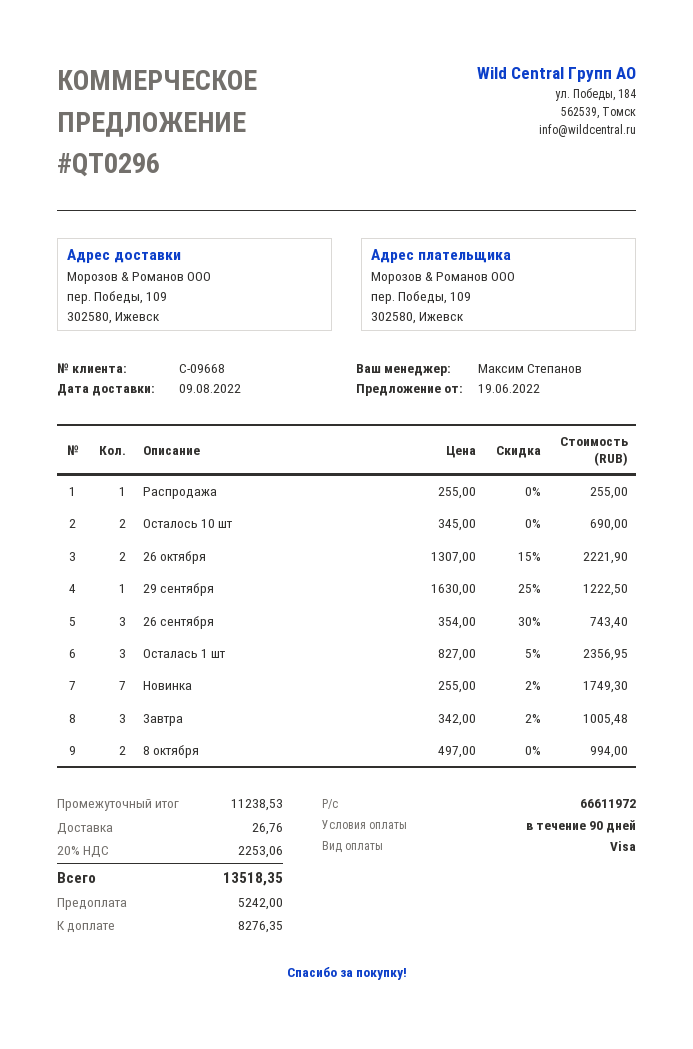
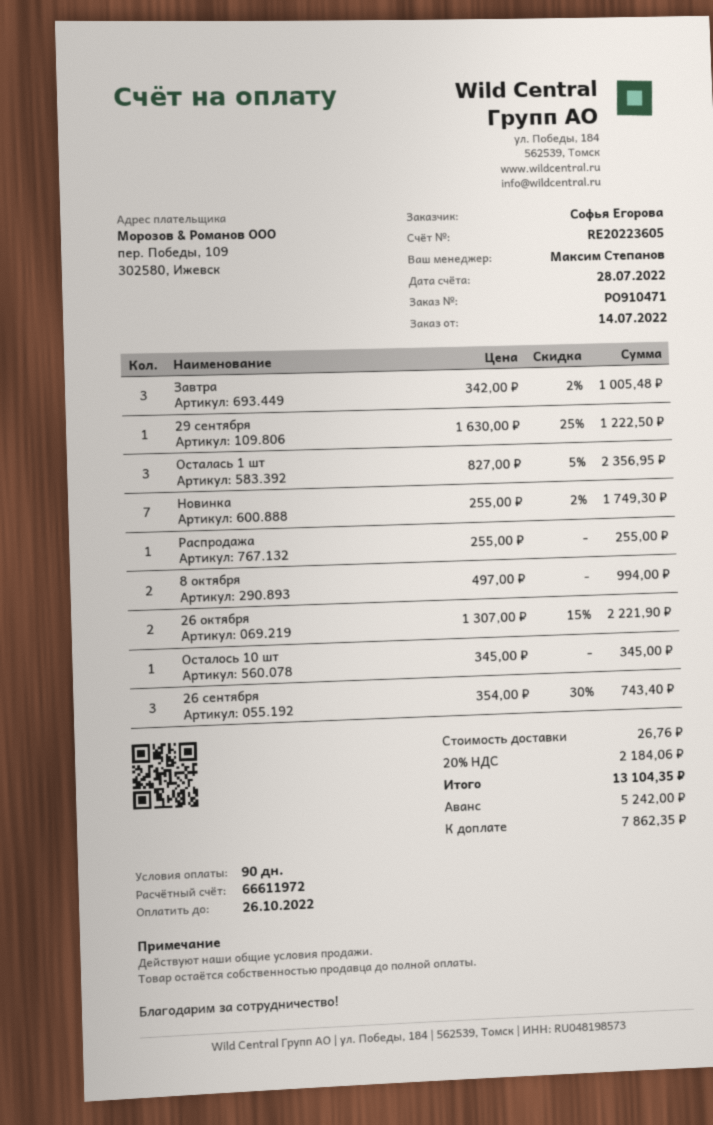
Осталось 10 шт: 2 x 345.00 = 690.00 -> 1 x 345.00 = 345.00
tax: 20% = 2253.06 -> 20% = 2184.06
total: 13518.35 -> 13104.35
balance: 8276.35 -> 7862.35

